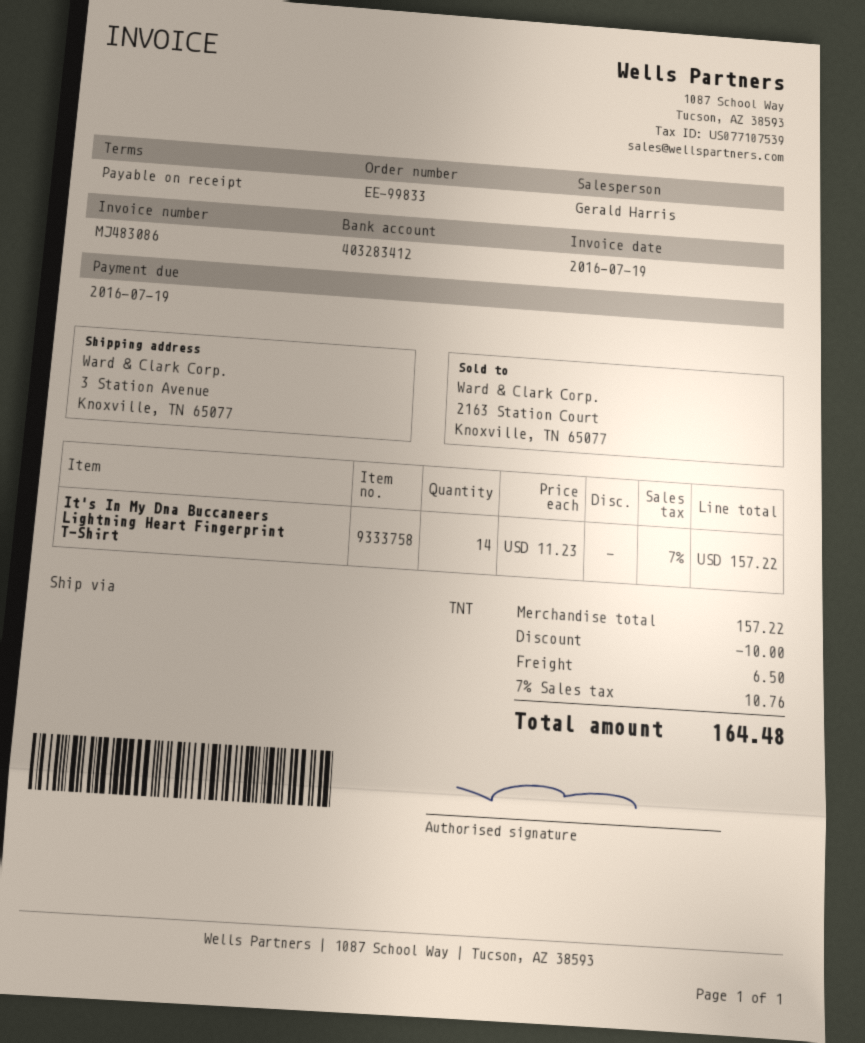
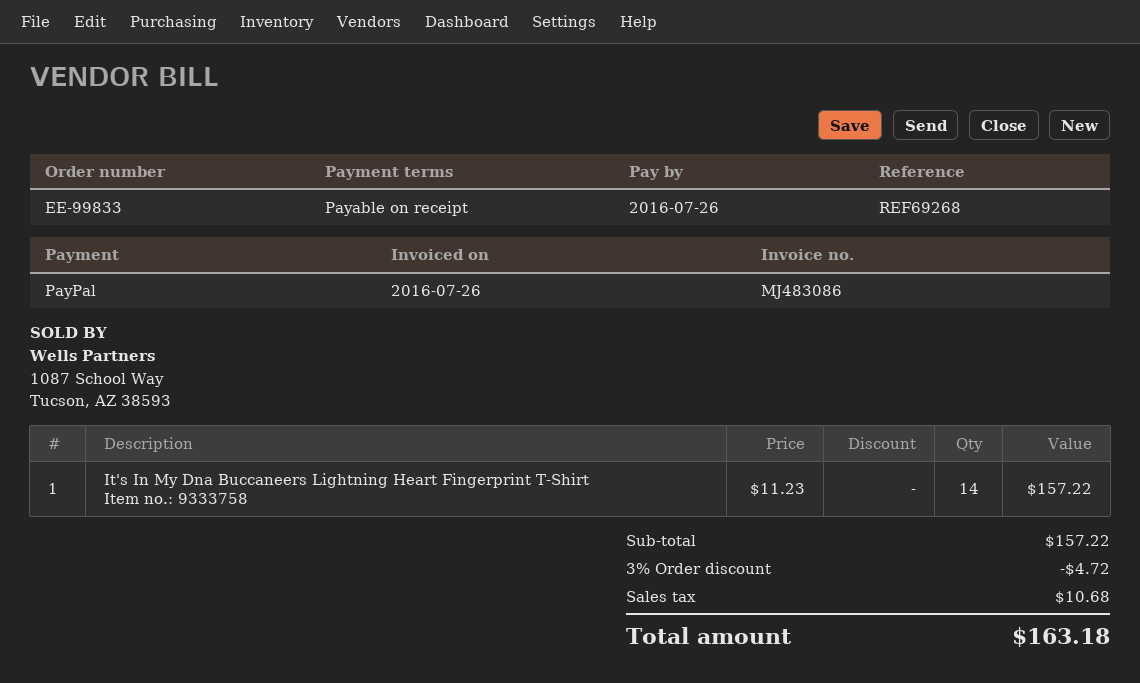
invoice date: 2016-07-19 -> 2016-07-26
due date: 2016-07-19 -> 2016-07-26
discount: 10.00 -> 4.72
shipping: 6.50 -> none
tax: 10.76 -> 10.68
total: 164.48 -> 163.18

